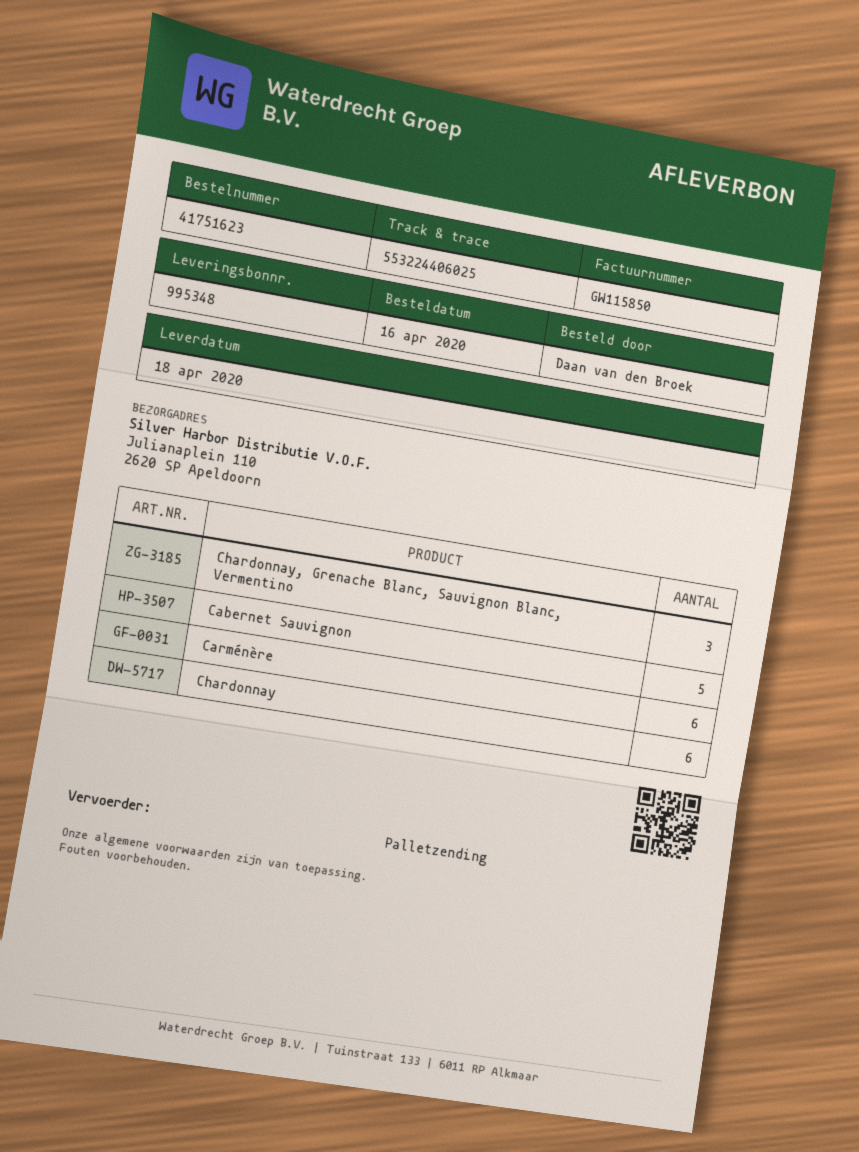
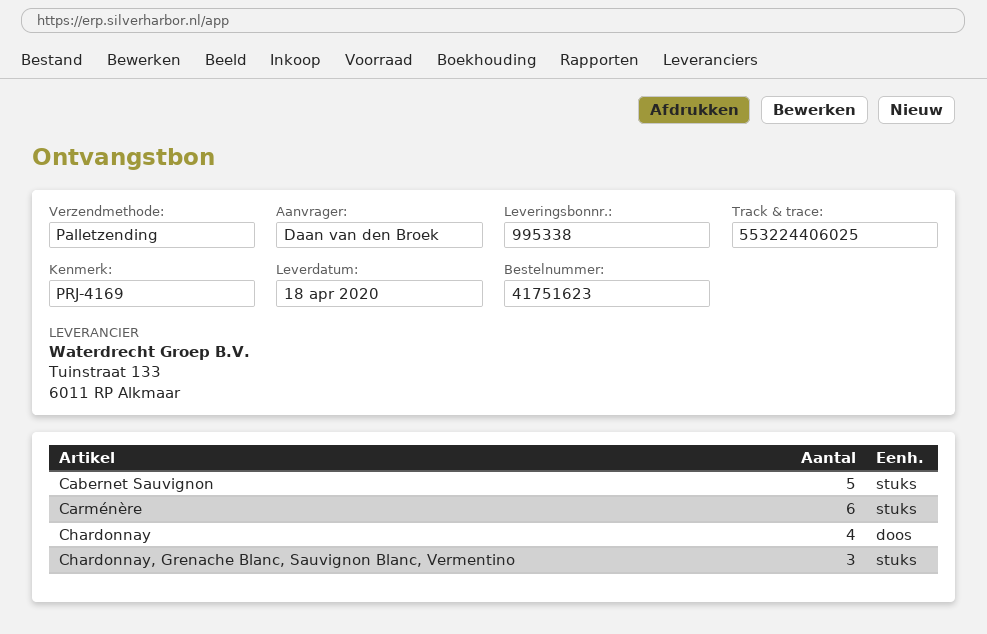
delivery note number: 995348 -> 995338
Chardonnay: 6 -> 4

